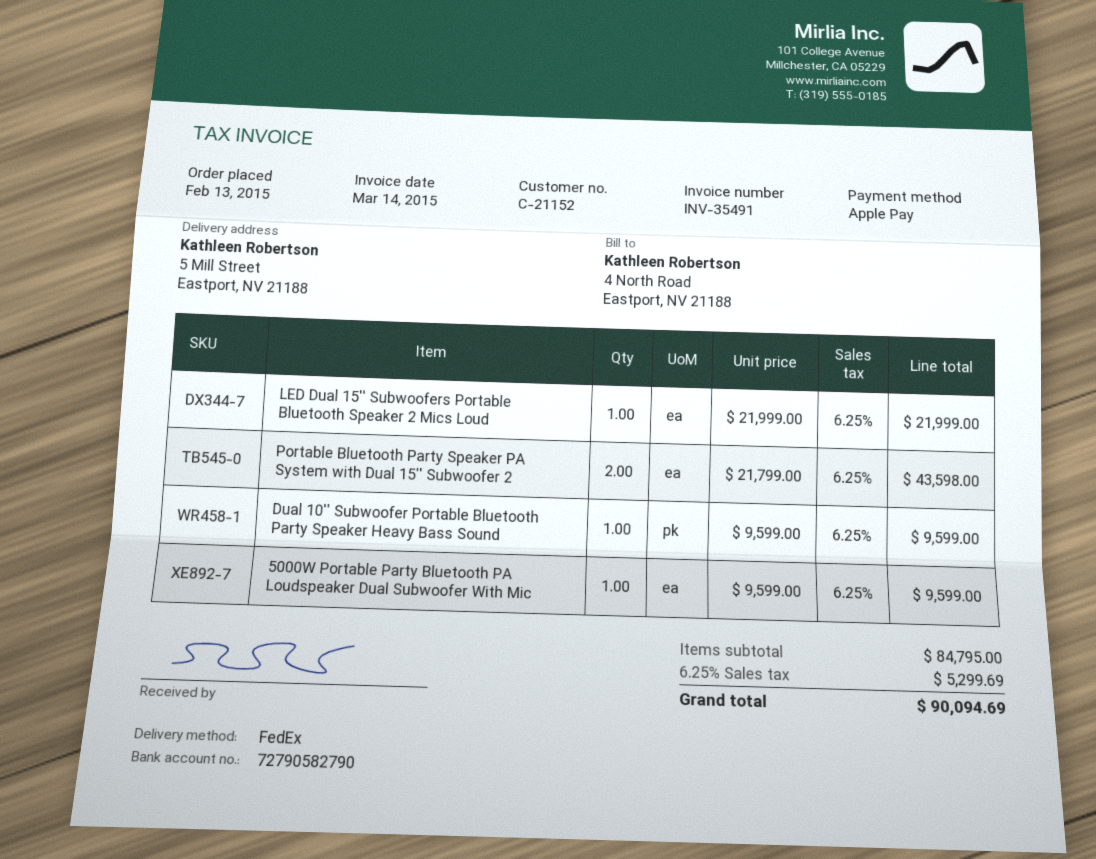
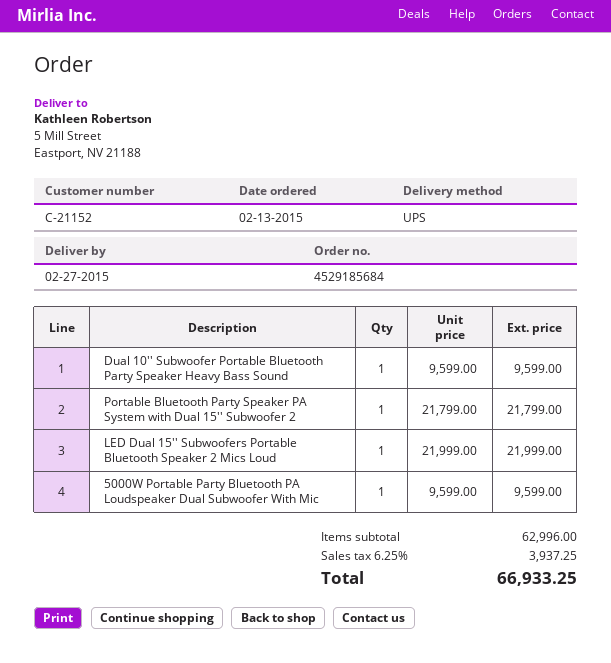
shipping method: FedEx -> UPS
Portable Bluetooth Party Speaker PA System with Dual 15'' Subwoofer 2: 2 x 21799.00 = 43598.00 -> 1 x 21799.00 = 21799.00
subtotal: 84795.00 -> 62996.00
tax: 6.25% = 5299.69 -> 6.25% = 3937.25
total: 90094.69 -> 66933.25

